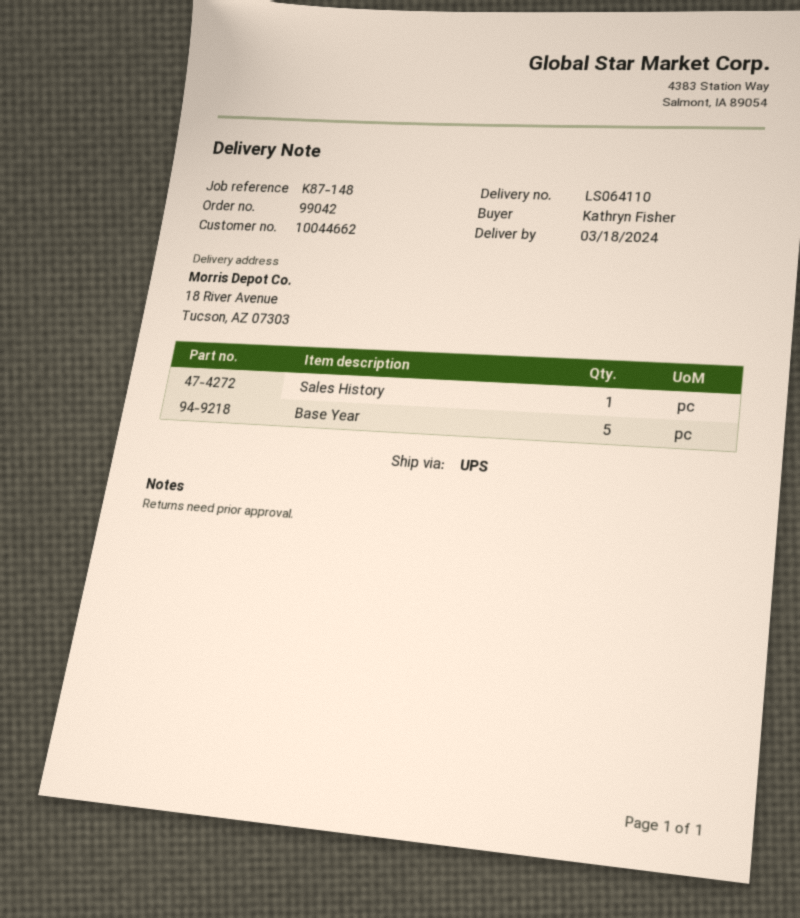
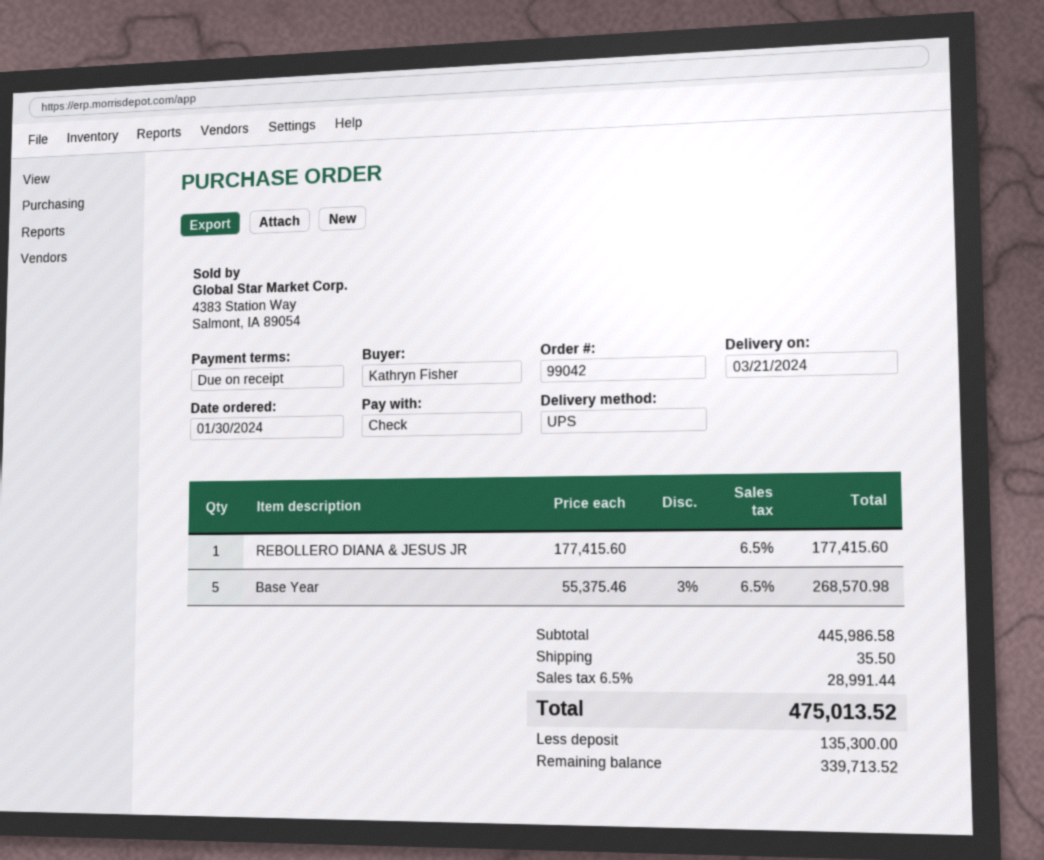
delivery date: 2024-03-18 -> 2024-03-21
Sales History: 1 -> none
REBOLLERO DIANA & JESUS JR: none -> 1

